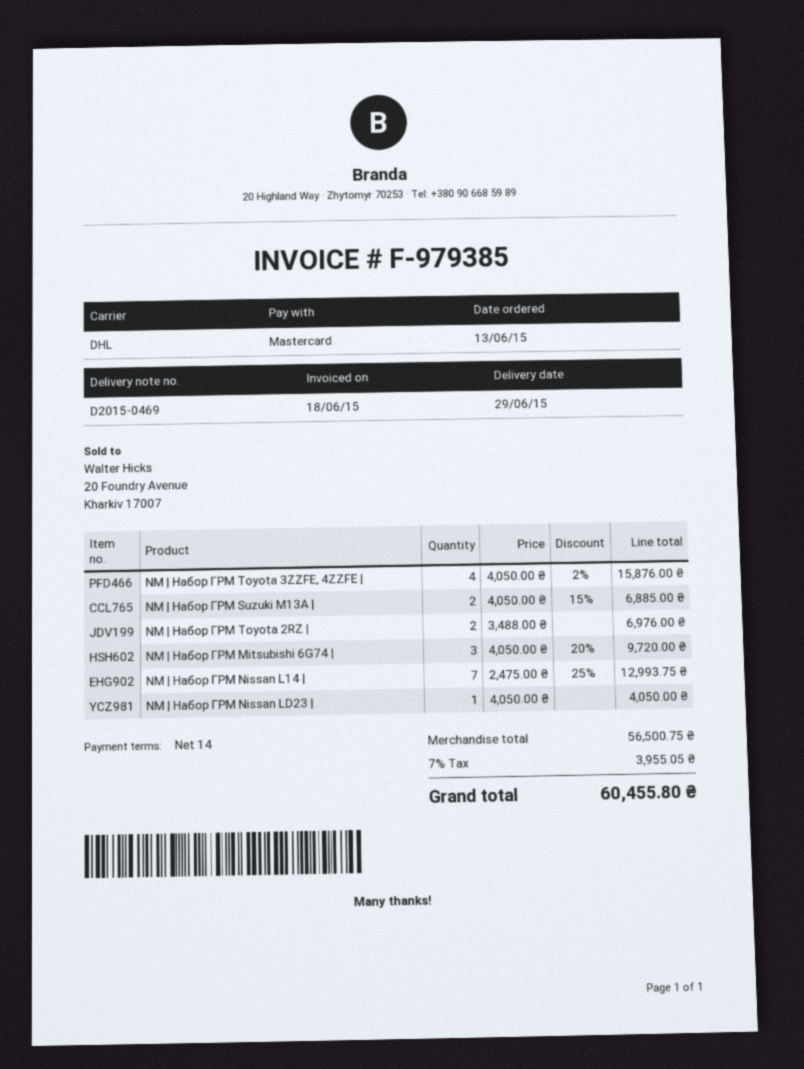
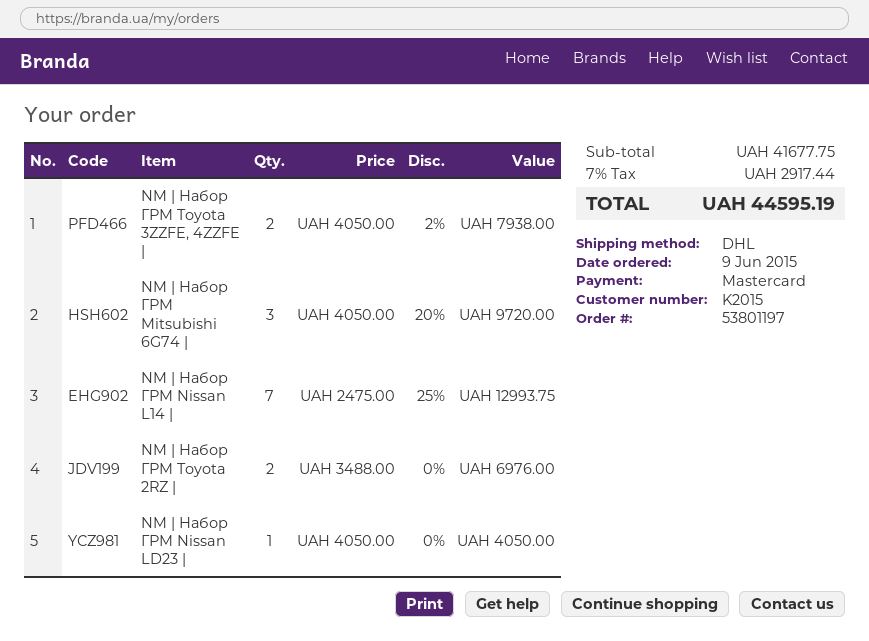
order date: 2015-06-13 -> 2015-06-09
NM | Набор ГРМ Toyota 3ZZFE, 4ZZFE |: 4 x 4050.00 - 2% = 15876.00 -> 2 x 4050.00 - 2% = 7938.00
NM | Набор ГРМ Suzuki M13A |: 2 x 4050.00 - 15% = 6885.00 -> none
subtotal: 56500.75 -> 41677.75
tax: 7% = 3955.05 -> 7% = 2917.44
total: 60455.80 -> 44595.19

